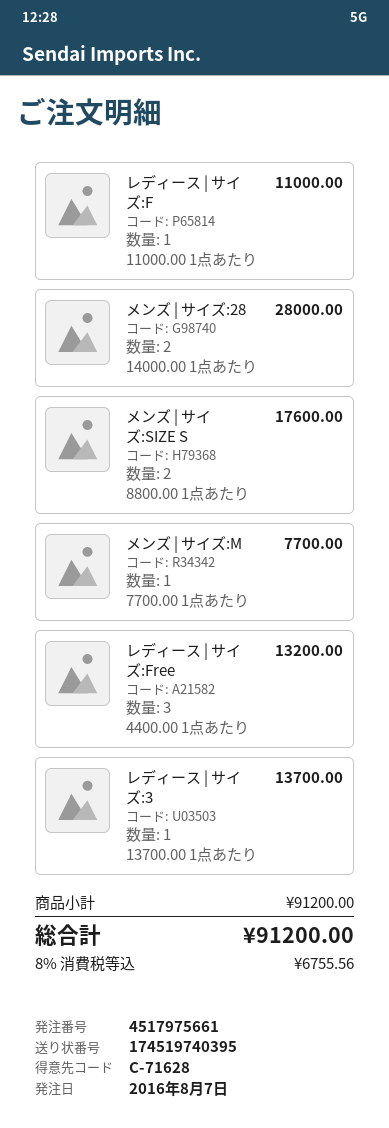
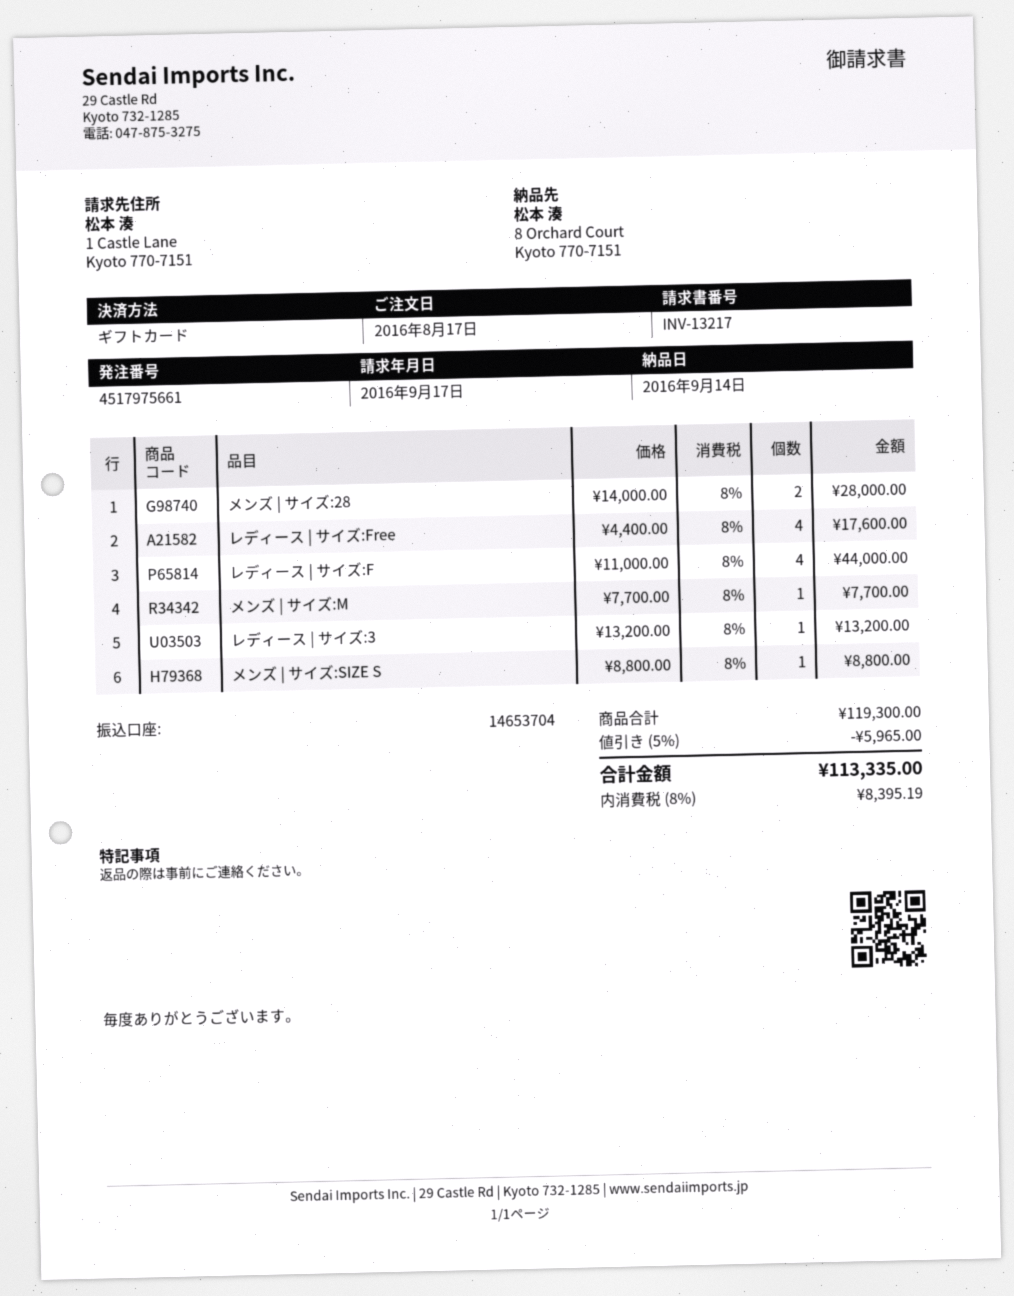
order date: 2016-08-07 -> 2016-08-17
レディース | サイズ:F: 1 x 11000.00 = 11000.00 -> 4 x 11000.00 = 44000.00
メンズ | サイズ:SIZE S: 2 x 8800.00 = 17600.00 -> 1 x 8800.00 = 8800.00
レディース | サイズ:Free: 3 x 4400.00 = 13200.00 -> 4 x 4400.00 = 17600.00
レディース | サイズ:3: 1 x 13700.00 = 13700.00 -> 1 x 13200.00 = 13200.00
subtotal: 91200.00 -> 119300.00
discount: none -> 5% = 5965.00
tax: 8% = 6755.56 -> 8% = 8395.19
total: 91200.00 -> 113335.00

